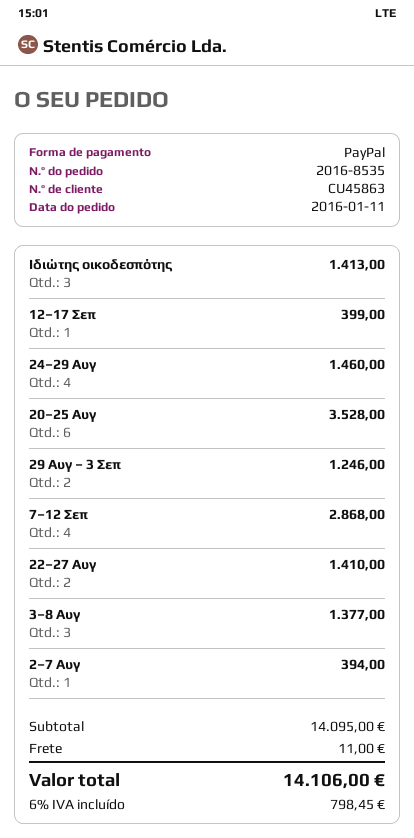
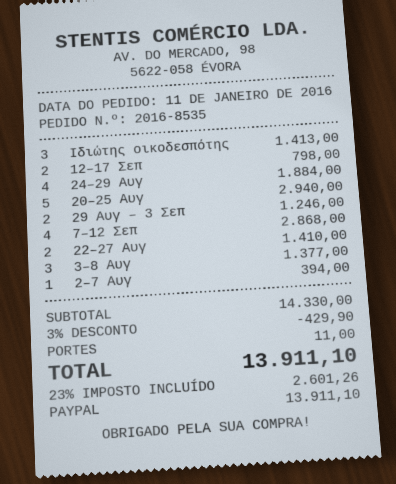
12–17 Σεπ: 1 for 399.00 -> 2 for 798.00
24–29 Αυγ: 4 for 1460.00 -> 4 for 1884.00
20–25 Αυγ: 6 for 3528.00 -> 5 for 2940.00
subtotal: 14095.00 -> 14330.00
discount: none -> 3% = 429.90
tax: 6% = 798.45 -> 23% = 2601.26
total: 14106.00 -> 13911.10

